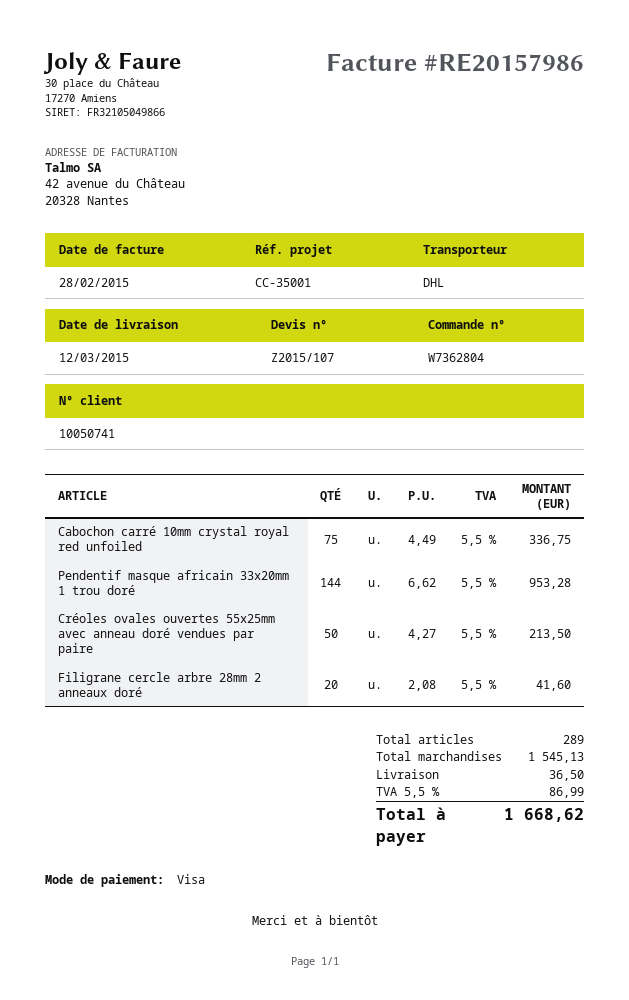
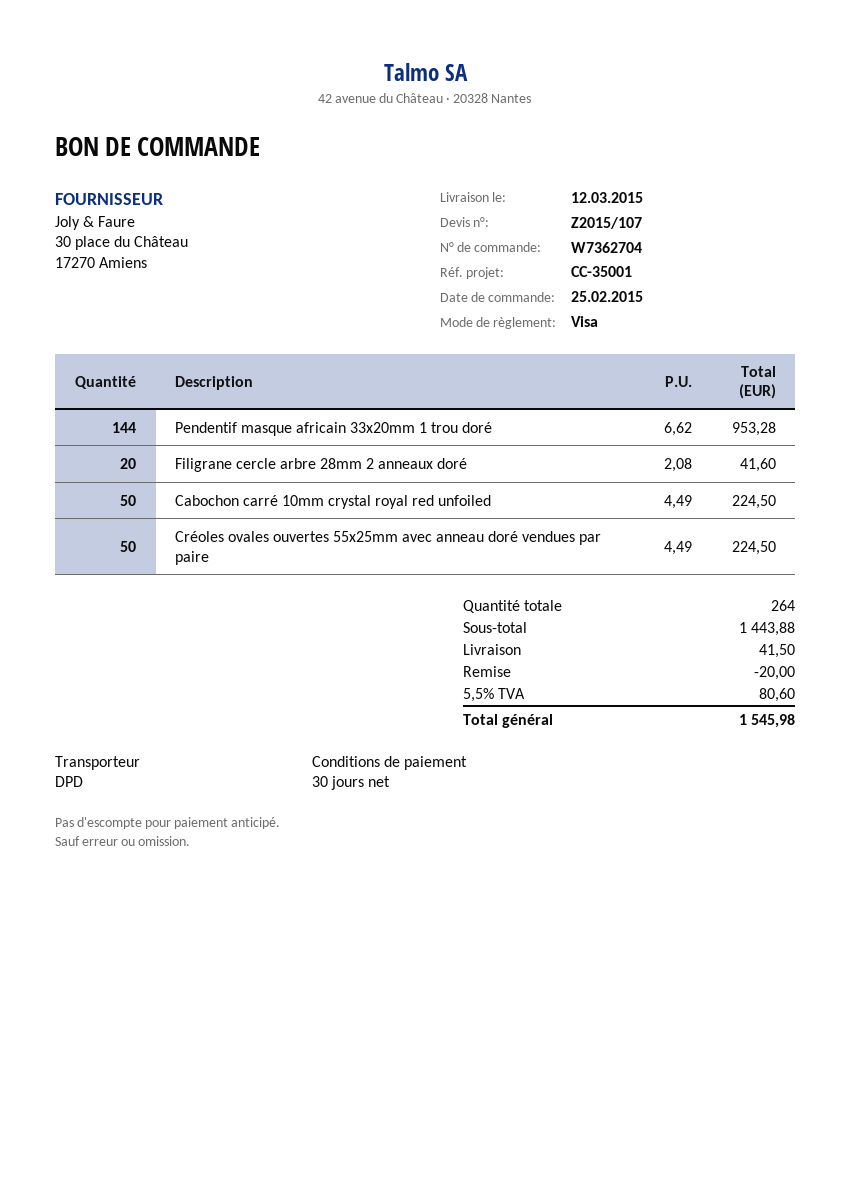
order number: W7362804 -> W7362704
shipping method: DHL -> DPD
Cabochon carré 10mm crystal royal red unfoiled: 75 x 4.49 = 336.75 -> 50 x 4.49 = 224.50
Créoles ovales ouvertes 55x25mm avec anneau doré vendues par paire: 50 x 4.27 = 213.50 -> 50 x 4.49 = 224.50
total quantity: 289 -> 264
subtotal: 1545.13 -> 1443.88
discount: none -> 20.00
shipping: 36.50 -> 41.50
tax: 5.5% = 86.99 -> 5.5% = 80.60
total: 1668.62 -> 1545.98

